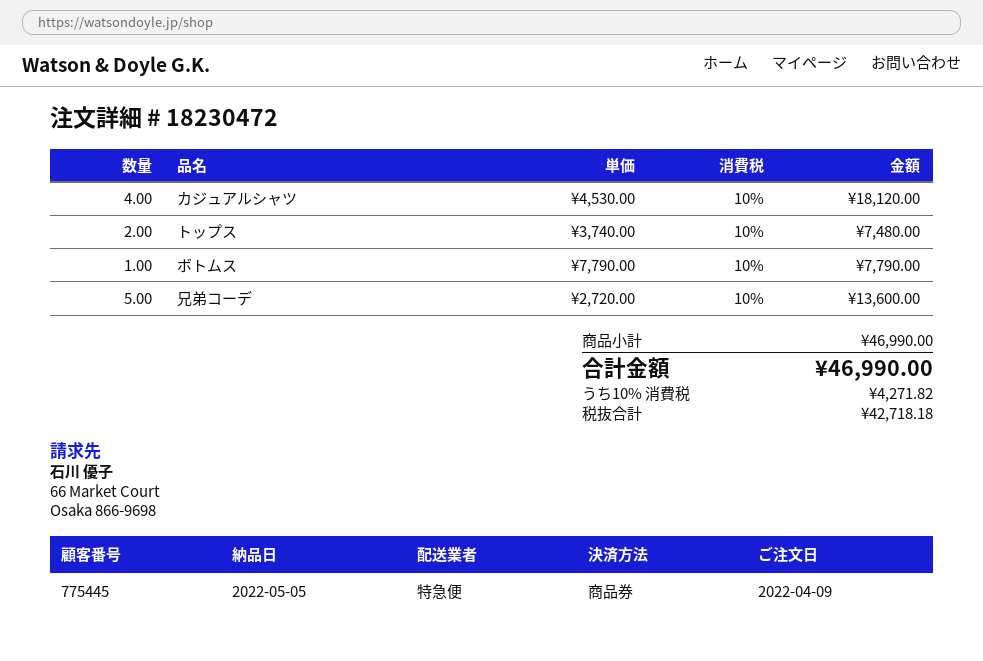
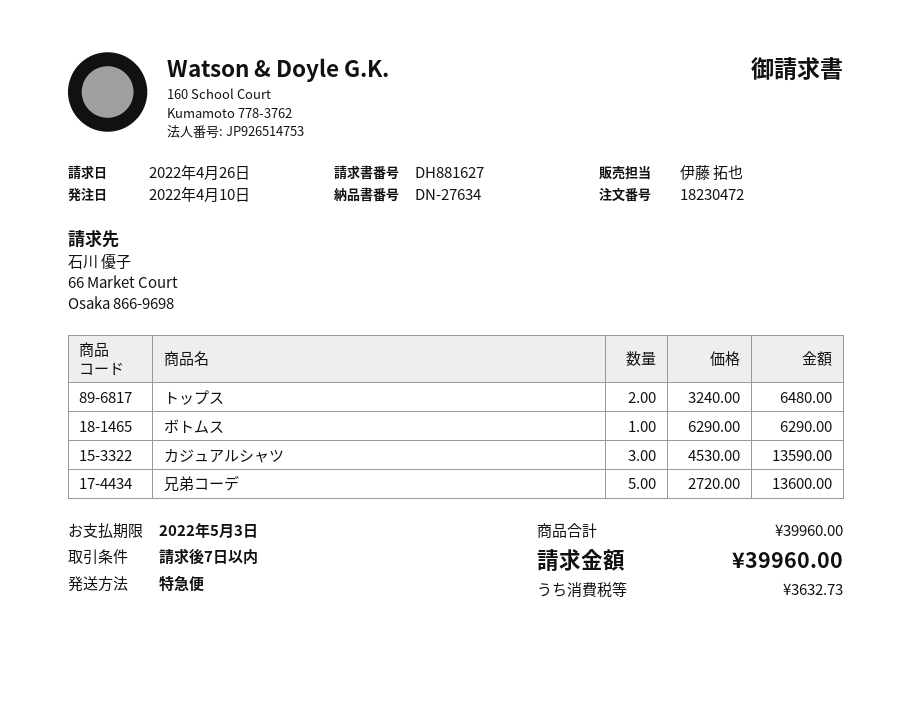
order date: 2022-04-09 -> 2022-04-10
カジュアルシャツ: 4 x 4530.00 = 18120.00 -> 3 x 4530.00 = 13590.00
トップス: 2 x 3740.00 = 7480.00 -> 2 x 3240.00 = 6480.00
ボトムス: 1 x 7790.00 = 7790.00 -> 1 x 6290.00 = 6290.00
subtotal: 46990.00 -> 39960.00
tax: 4271.82 -> 3632.73
total: 46990.00 -> 39960.00

